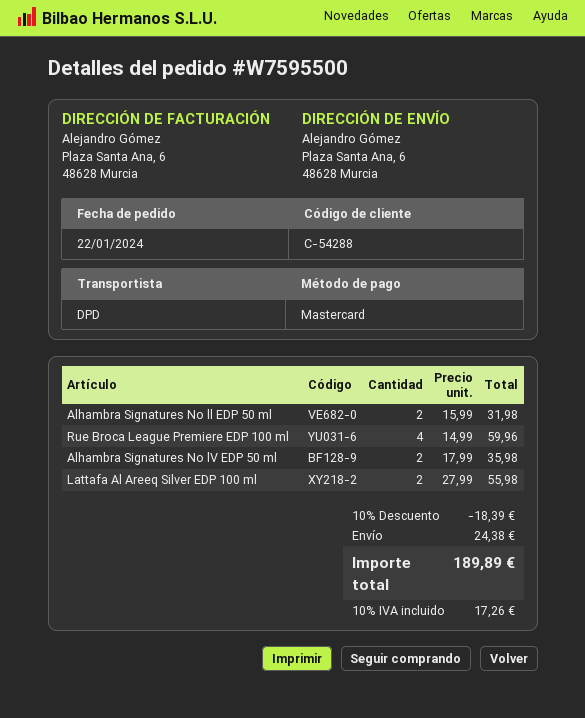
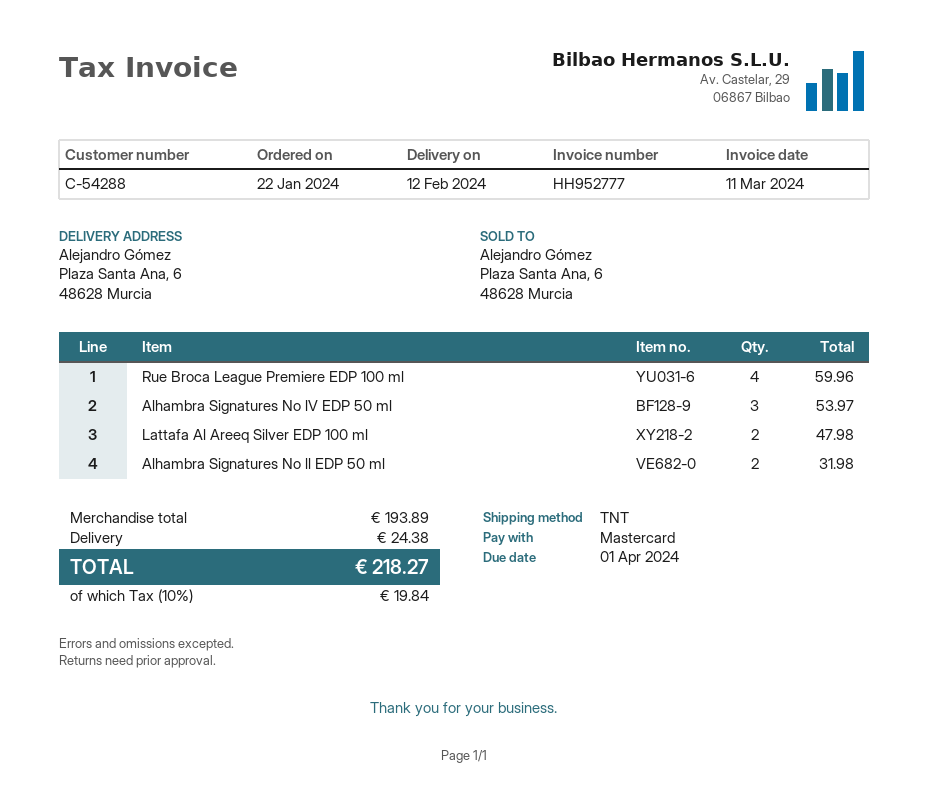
shipping method: DPD -> TNT
Alhambra Signatures No lV EDP 50 ml: 2 for 35.98 -> 3 for 53.97
Lattafa Al Areeq Silver EDP 100 ml: 2 for 55.98 -> 2 for 47.98
discount: 10% = 18.39 -> none
tax: 10% = 17.26 -> 10% = 19.84
total: 189.89 -> 218.27

